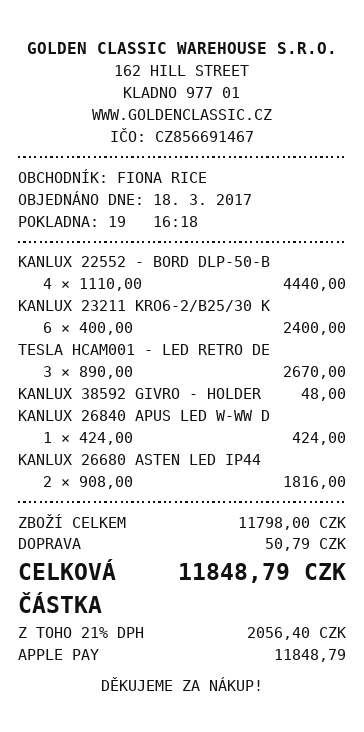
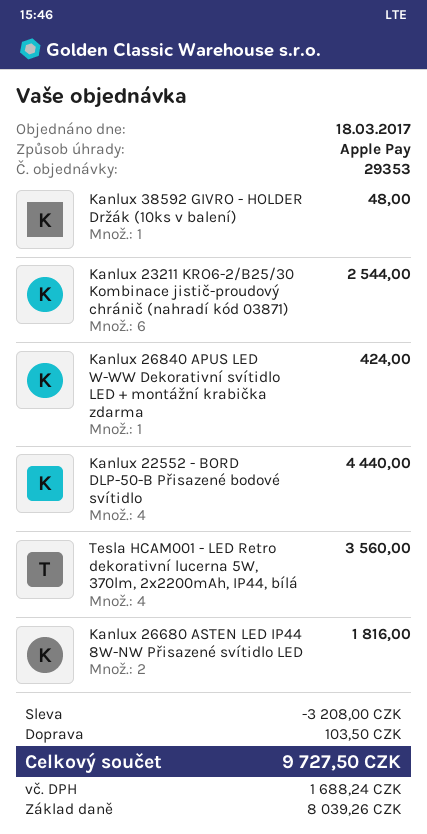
KANLUX 23211 KRO6-2/B25/30 K: 6 for 2400.00 -> 6 for 2544.00
TESLA HCAM001 - LED RETRO DE: 3 for 2670.00 -> 4 for 3560.00
discount: none -> 3208.00
shipping: 50.79 -> 103.50
tax: 2056.40 -> 1688.24
total: 11848.79 -> 9727.50

